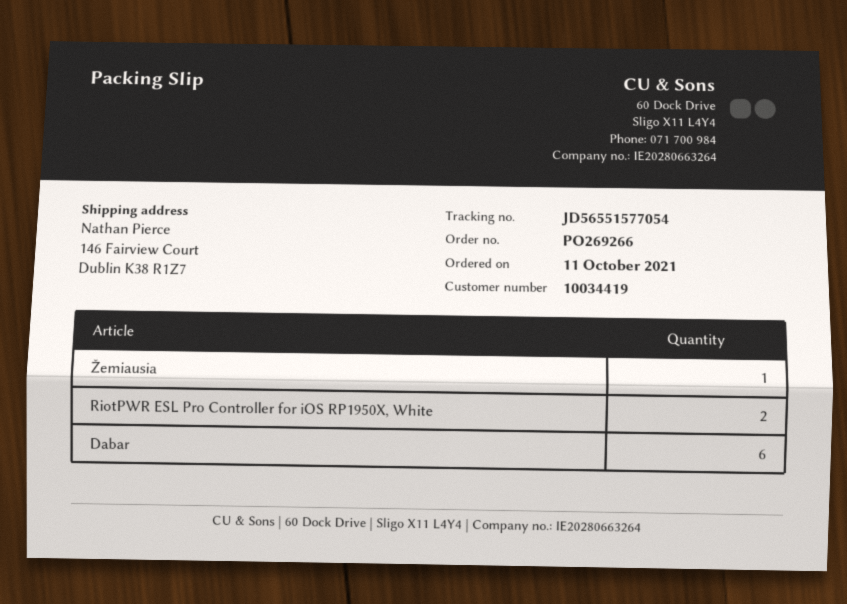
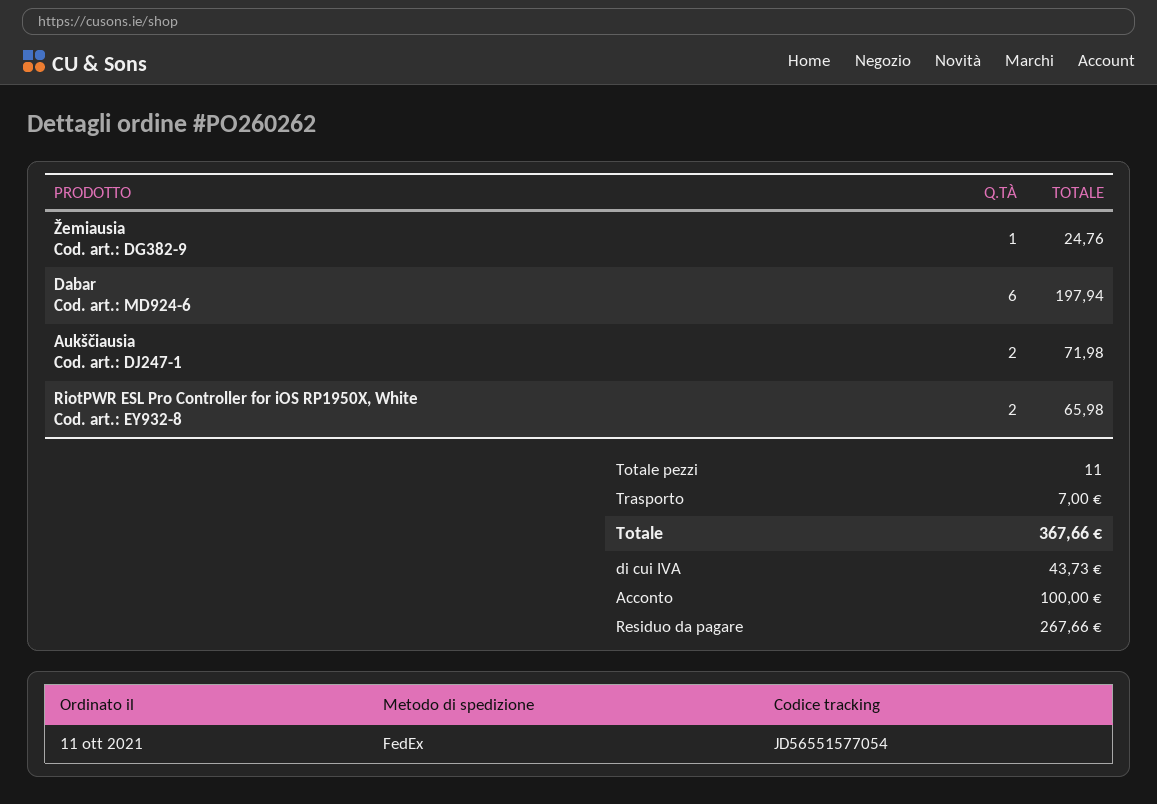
order number: PO269266 -> PO260262
Aukščiausia: none -> 2

